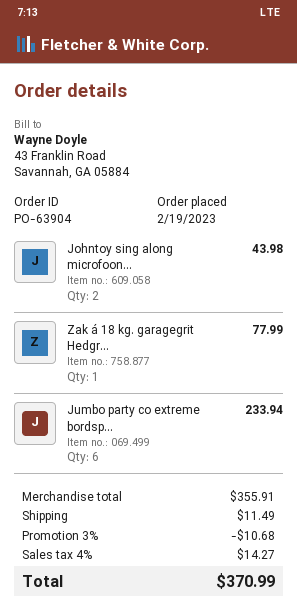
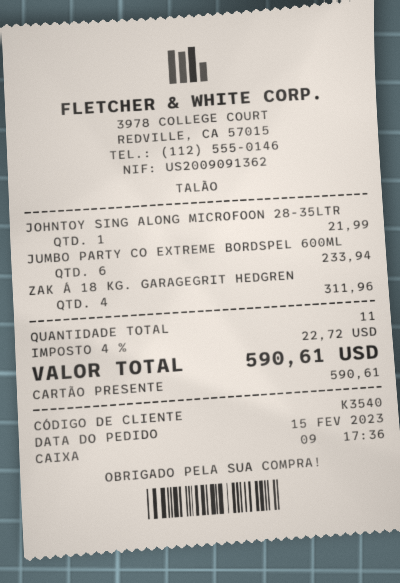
order date: 2023-02-19 -> 2023-02-15
Johntoy sing along microfoon...: 2 for 43.98 -> 1 for 21.99
Zak á 18 kg. garagegrit Hedgr...: 1 for 77.99 -> 4 for 311.96
discount: 3% = 10.68 -> none
shipping: 11.49 -> none
tax: 4% = 14.27 -> 4% = 22.72
total: 370.99 -> 590.61

